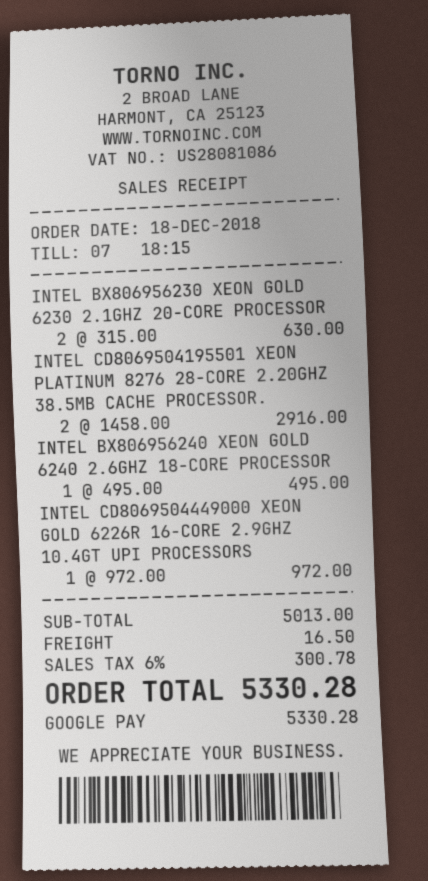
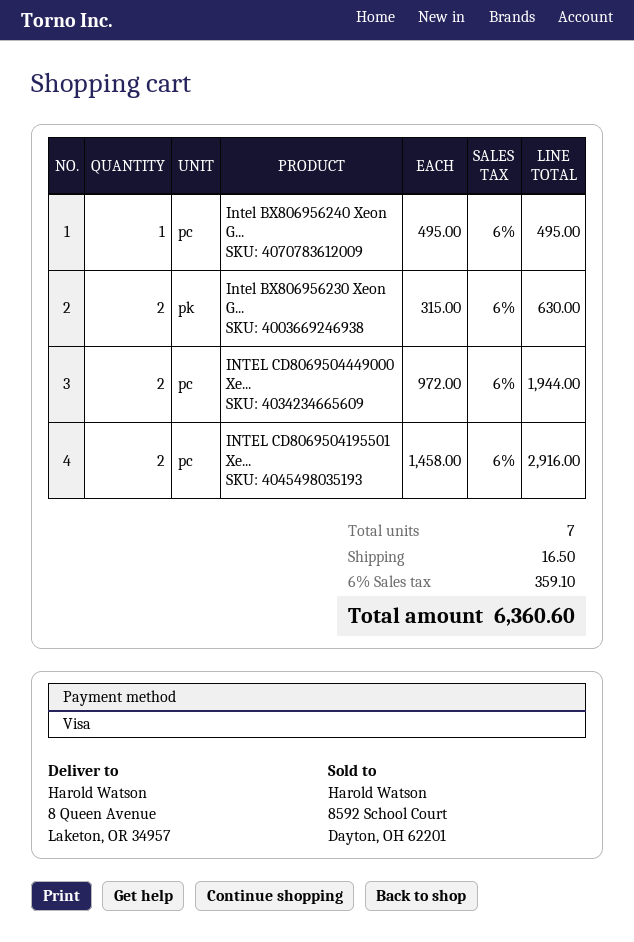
payment method: Google Pay -> Visa
INTEL CD8069504449000 XEON GOLD 6226R 16-CORE 2.9GHZ 10.4GT UPI PROCESSORS: 1 x 972.00 = 972.00 -> 2 x 972.00 = 1944.00
tax: 6% = 300.78 -> 6% = 359.10
total: 5330.28 -> 6360.60

